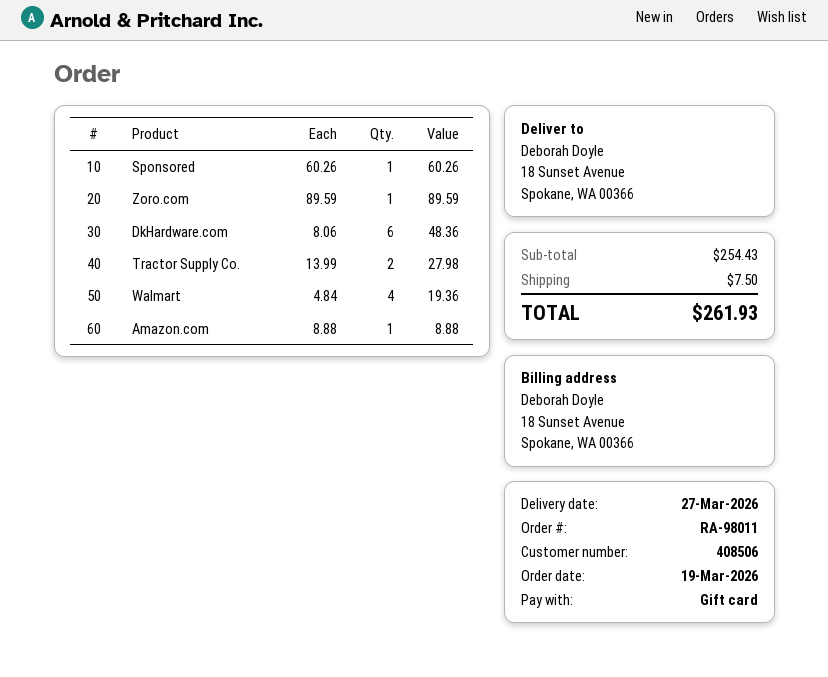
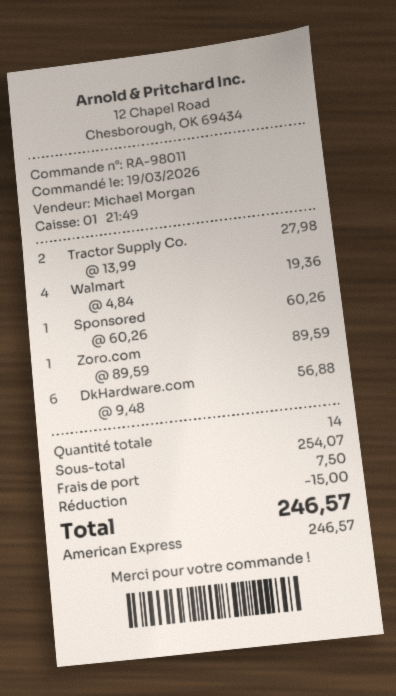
payment method: gift card -> American Express
DkHardware.com: 6 x 8.06 = 48.36 -> 6 x 9.48 = 56.88
Amazon.com: 1 x 8.88 = 8.88 -> none
subtotal: 254.43 -> 254.07
discount: none -> 15.00
total: 261.93 -> 246.57

